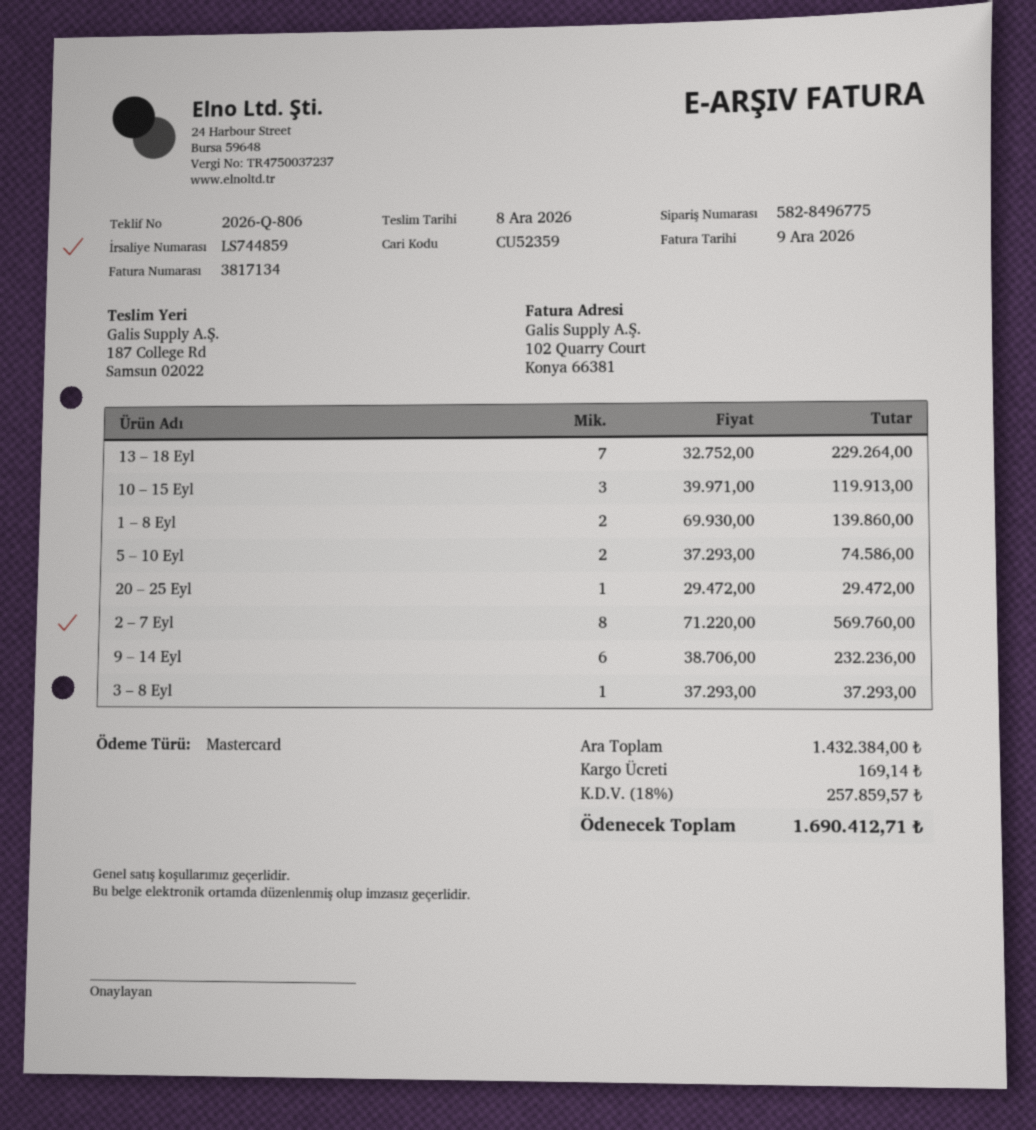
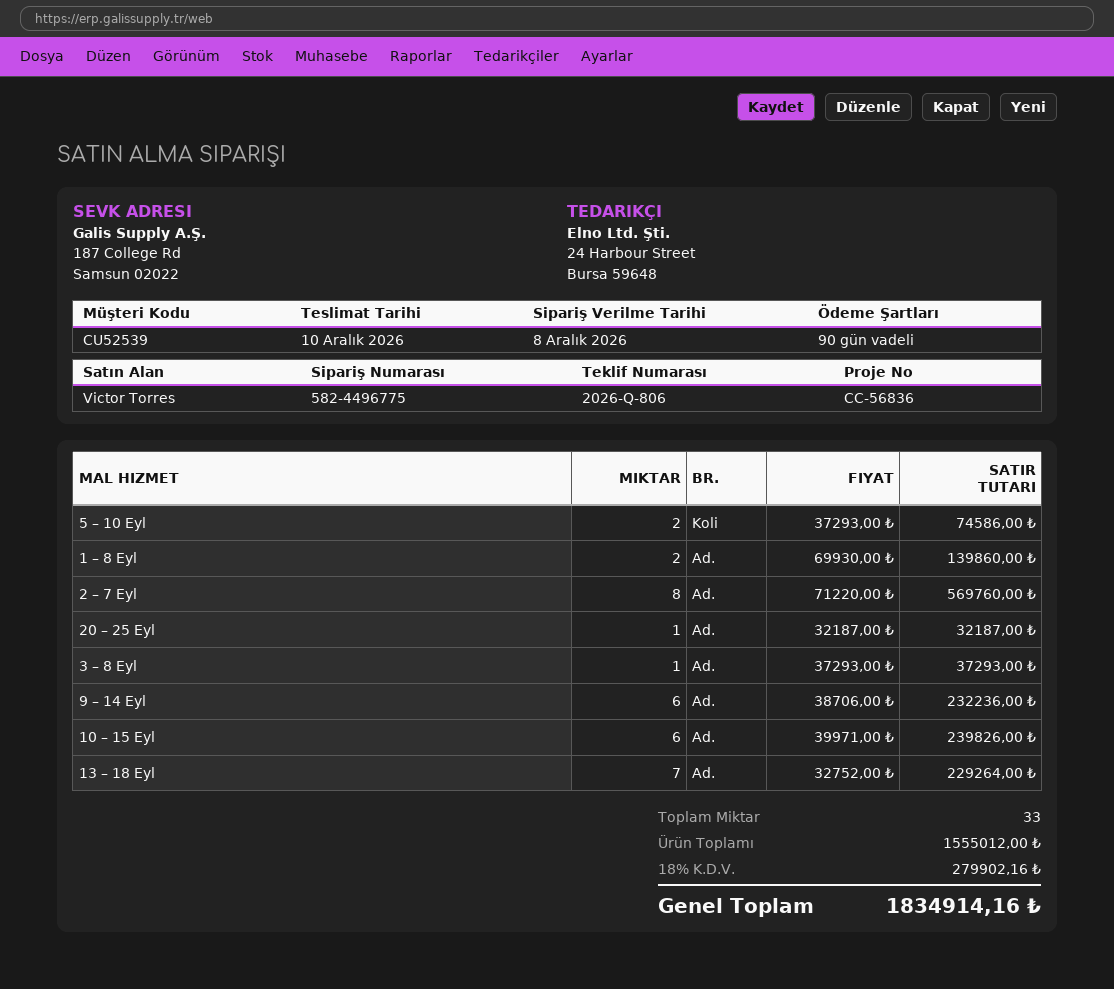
order number: 582-8496775 -> 582-4496775
delivery date: 2026-12-08 -> 2026-12-10
customer number: CU52359 -> CU52539
10 – 15 Eyl: 3 x 39971.00 = 119913.00 -> 6 x 39971.00 = 239826.00
20 – 25 Eyl: 1 x 29472.00 = 29472.00 -> 1 x 32187.00 = 32187.00
subtotal: 1432384.00 -> 1555012.00
shipping: 169.14 -> none
tax: 18% = 257859.57 -> 18% = 279902.16
total: 1690412.71 -> 1834914.16

